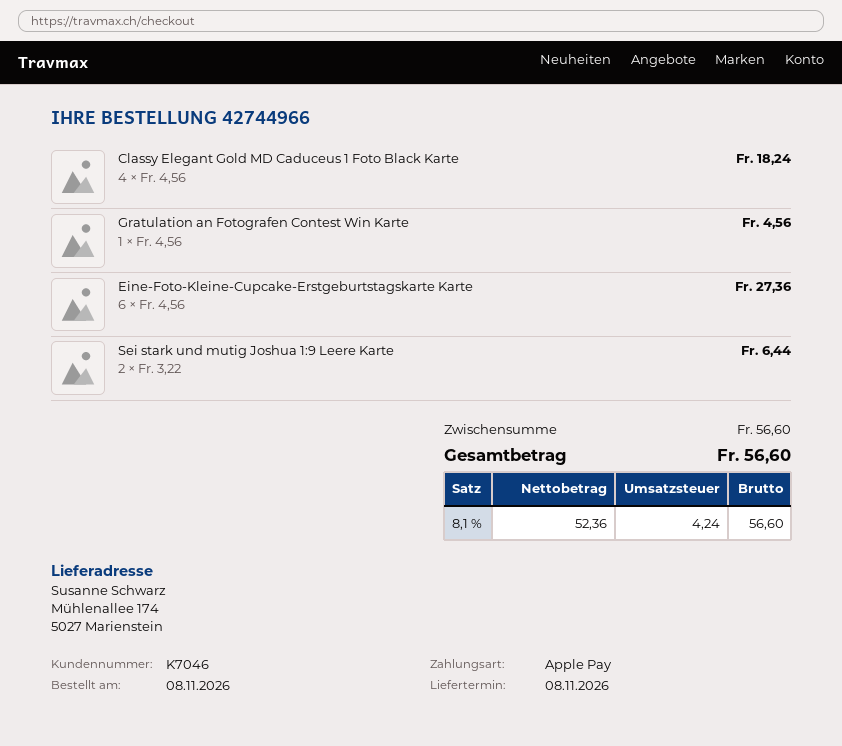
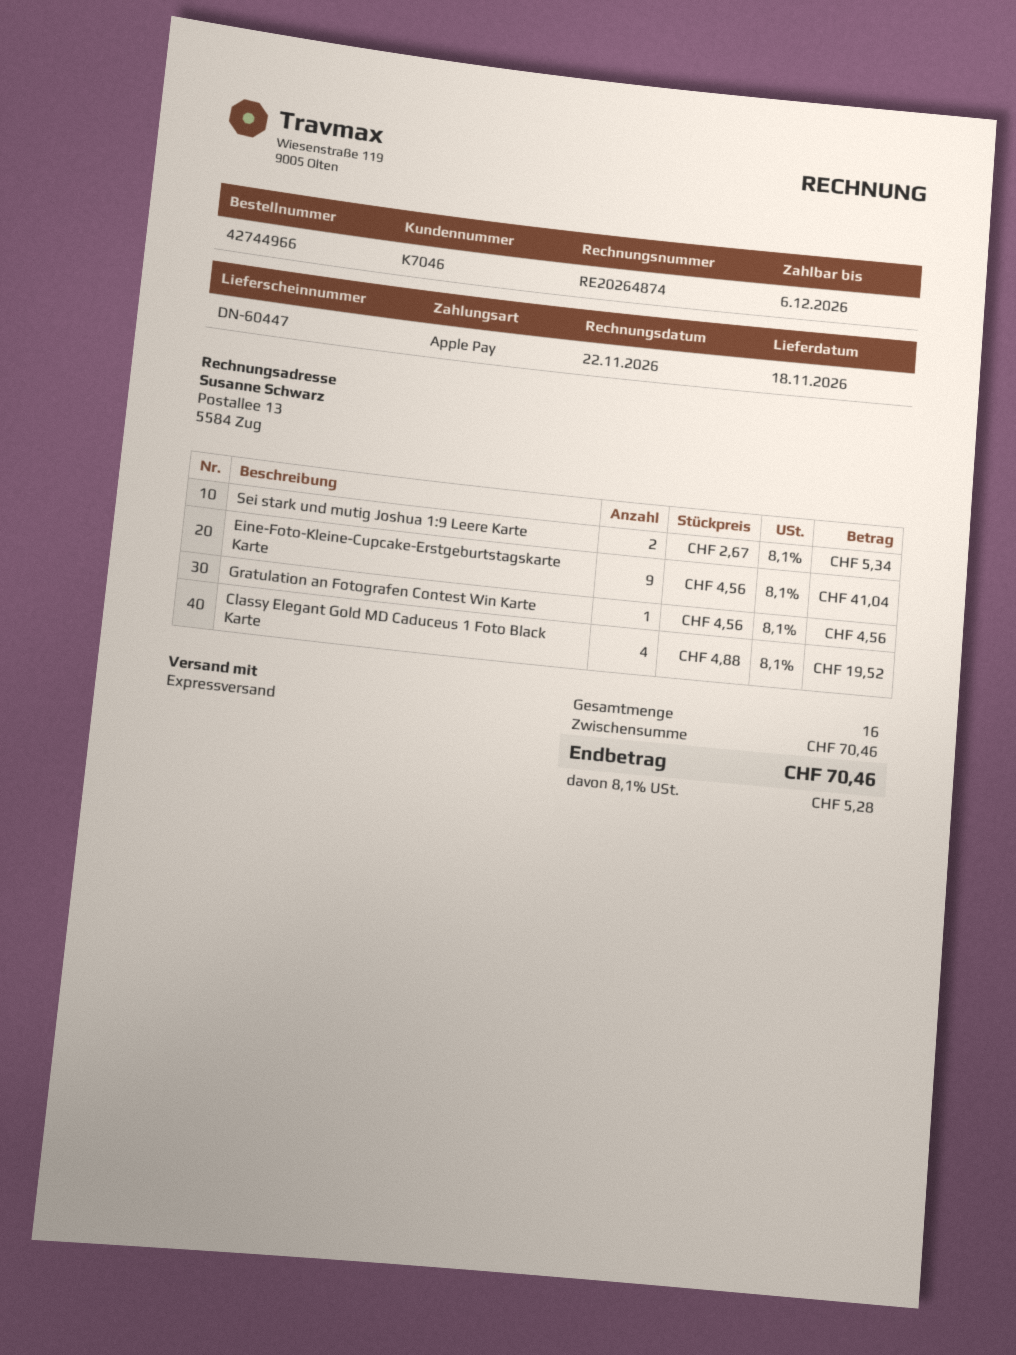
delivery date: 2026-11-08 -> 2026-11-18
Classy Elegant Gold MD Caduceus 1 Foto Black Karte: 4 x 4.56 = 18.24 -> 4 x 4.88 = 19.52
Eine-Foto-Kleine-Cupcake-Erstgeburtstagskarte Karte: 6 x 4.56 = 27.36 -> 9 x 4.56 = 41.04
Sei stark und mutig Joshua 1:9 Leere Karte: 2 x 3.22 = 6.44 -> 2 x 2.67 = 5.34
subtotal: 56.60 -> 70.46
tax: 8.1% = 4.24 -> 8.1% = 5.28
total: 56.60 -> 70.46

